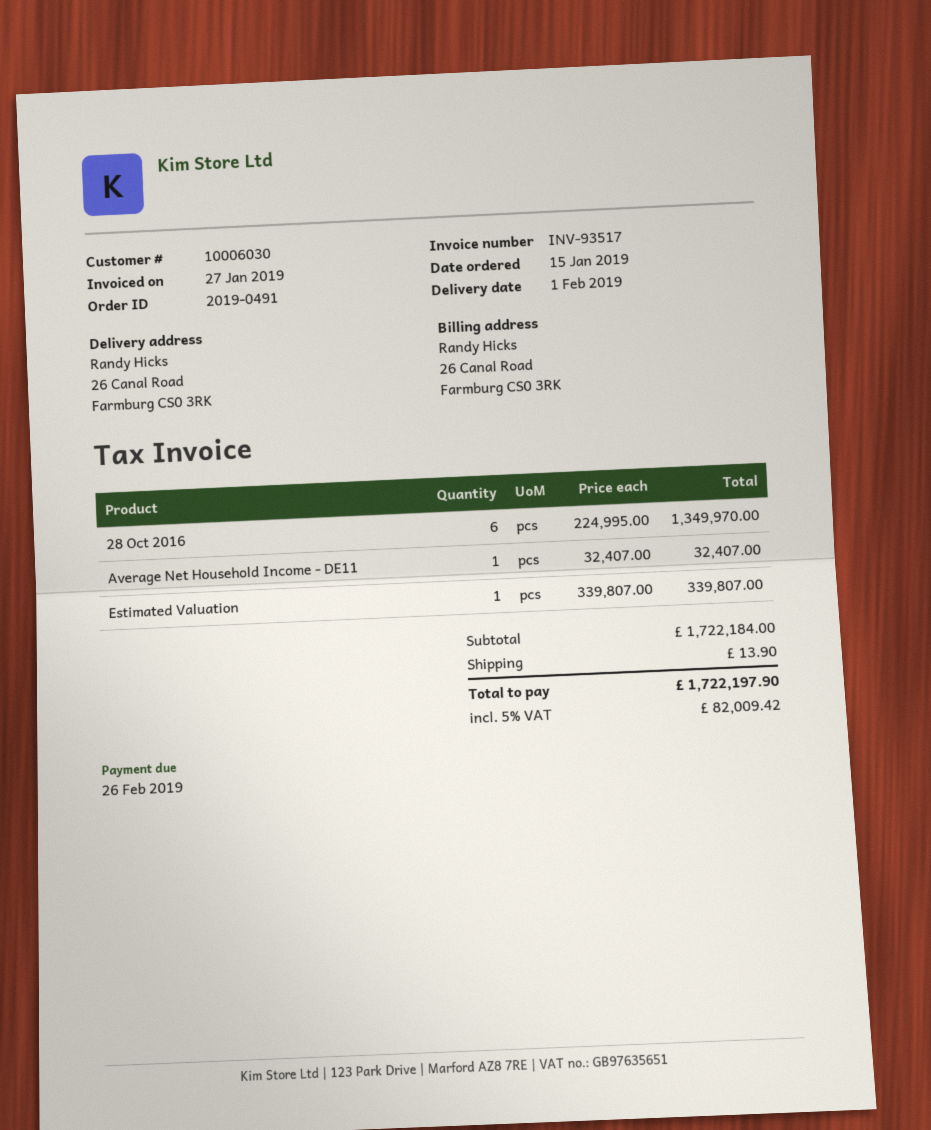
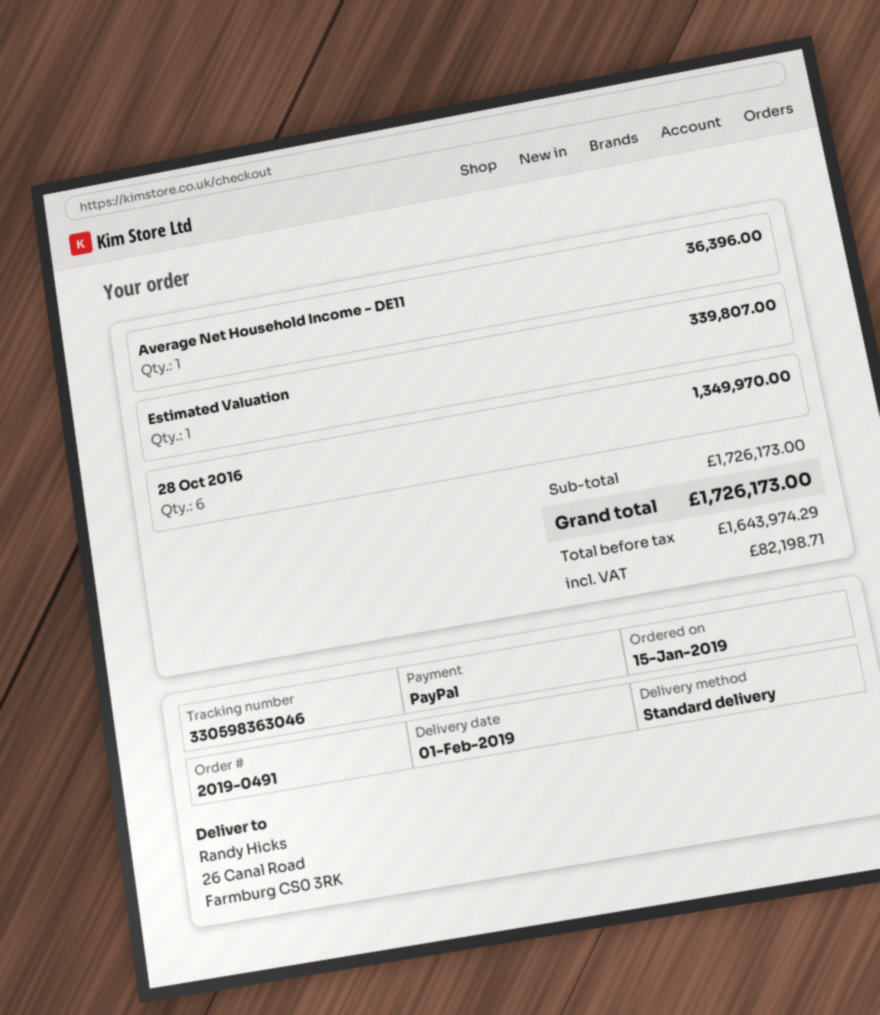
Average Net Household Income - DE11: 1 for 32407.00 -> 1 for 36396.00
subtotal: 1722184.00 -> 1726173.00
shipping: 13.90 -> none
tax: 82009.42 -> 82198.71
total: 1722197.90 -> 1726173.00

